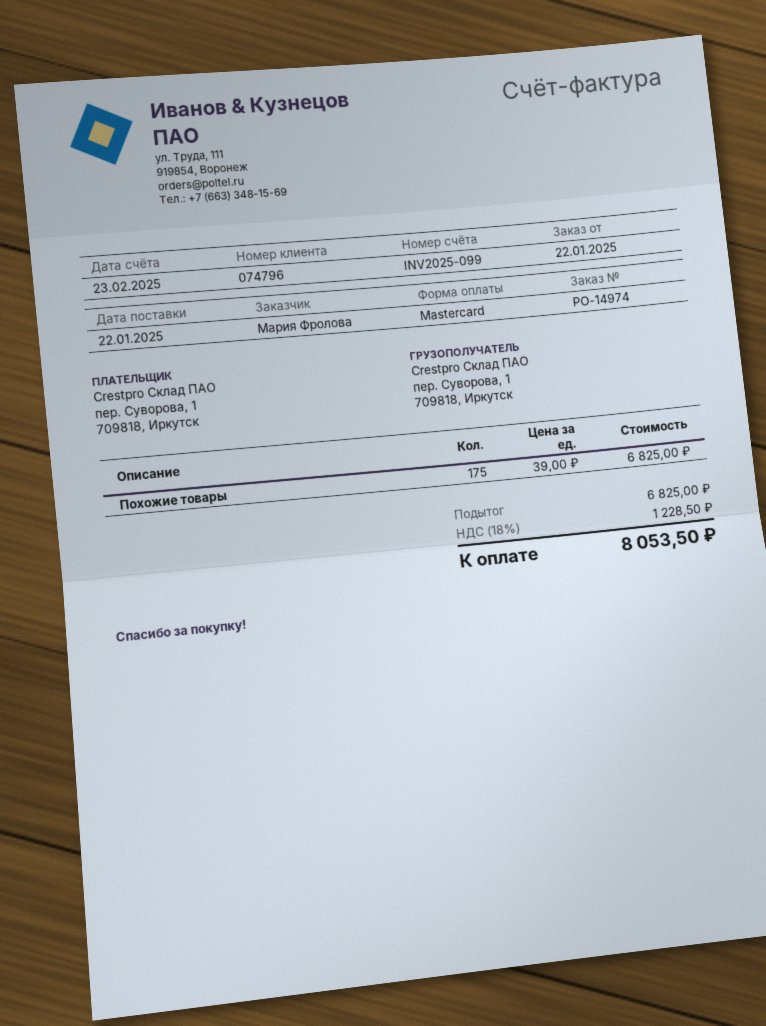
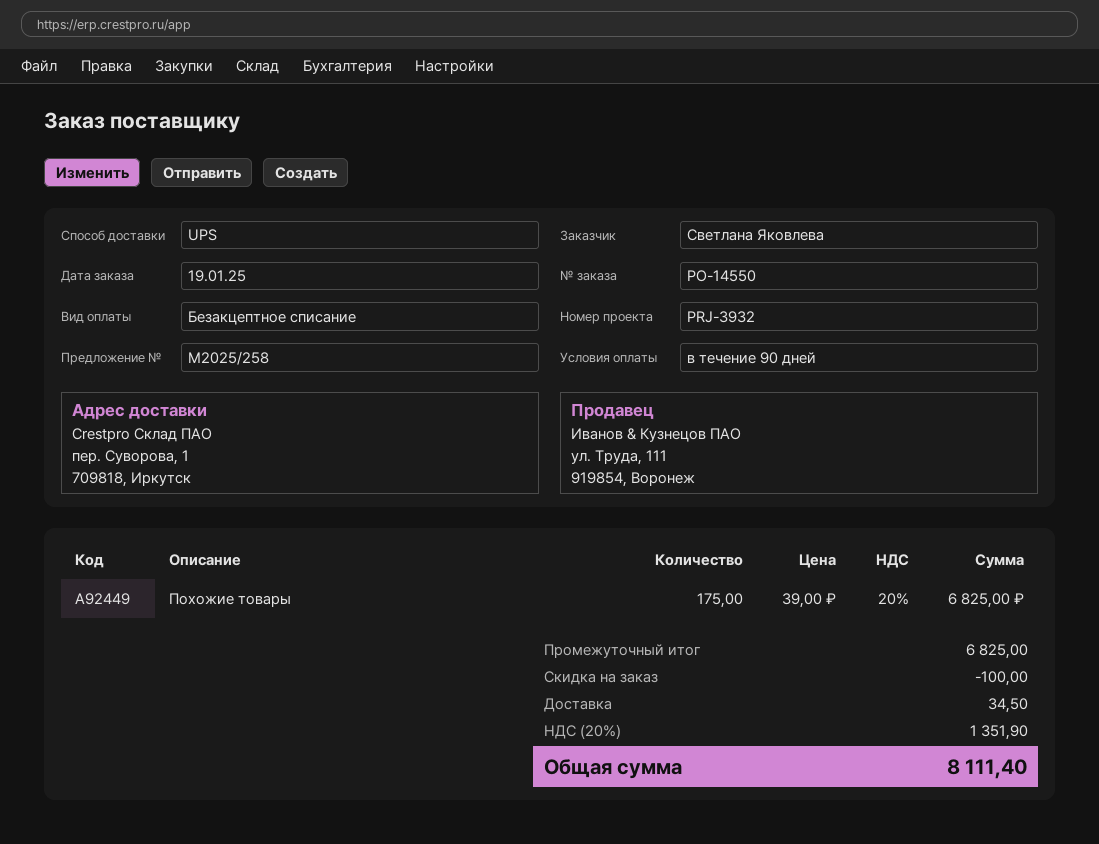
order number: PO-14974 -> PO-14550
order date: 2025-01-22 -> 2025-01-19
ordered by: Мария Фролова -> Светлана Яковлева
payment method: Mastercard -> direct debit
discount: none -> 100.00
shipping: none -> 34.50
tax: 18% = 1228.50 -> 20% = 1351.90
total: 8053.50 -> 8111.40

